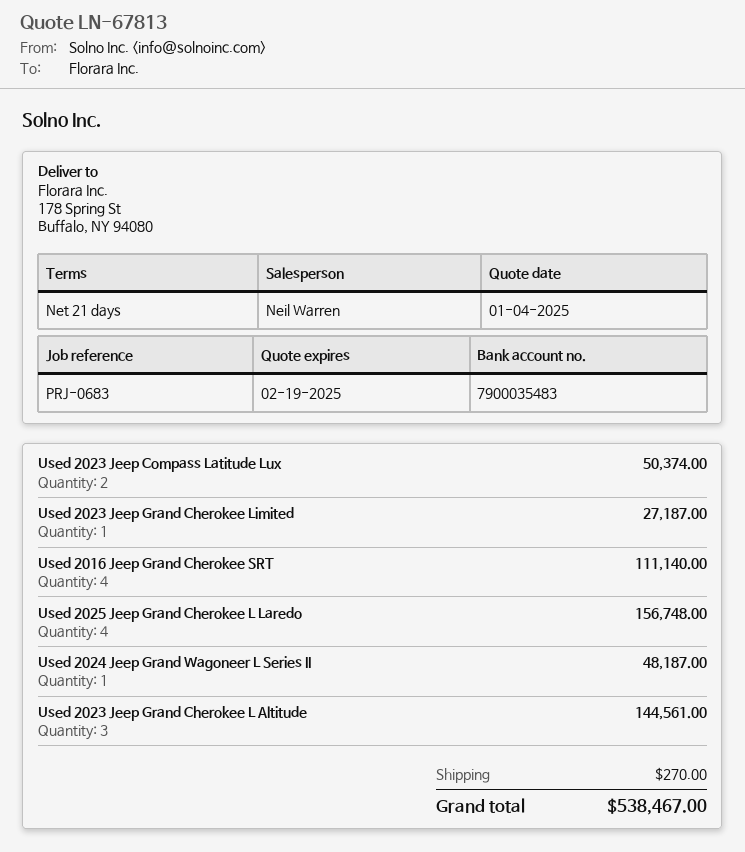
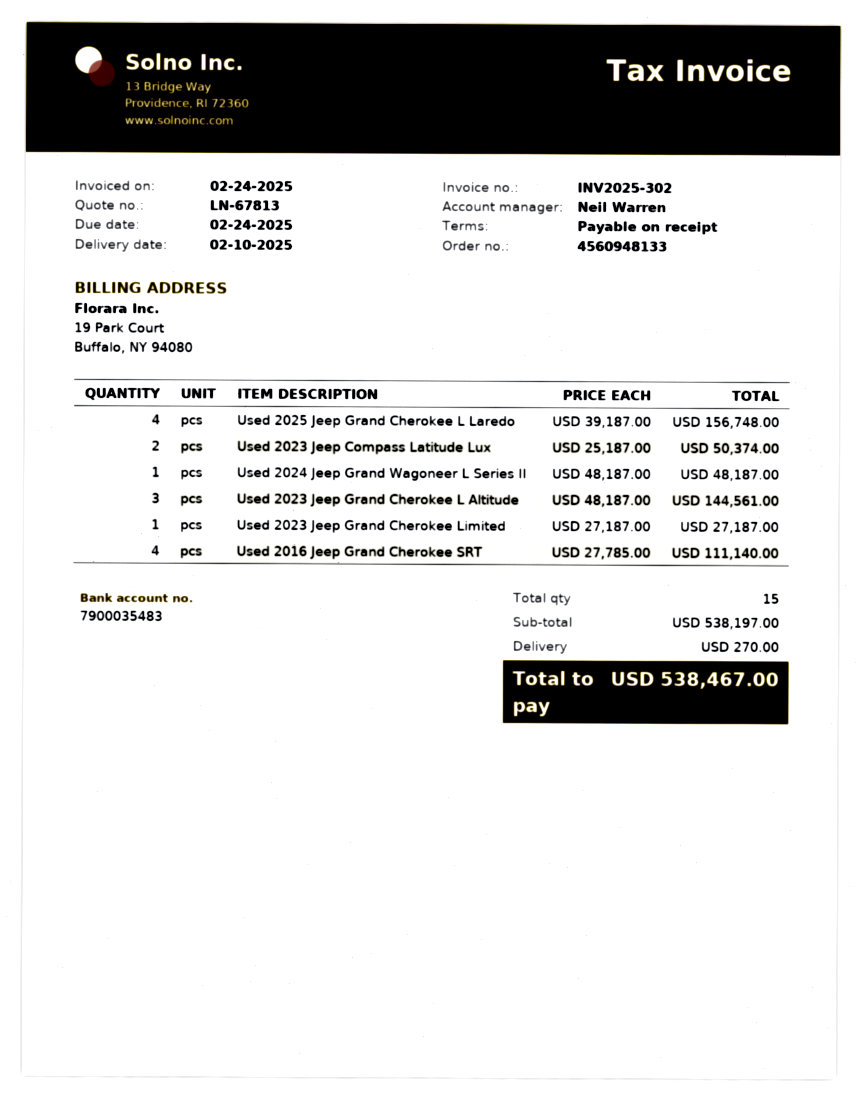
payment terms: 21 days -> on receipt

